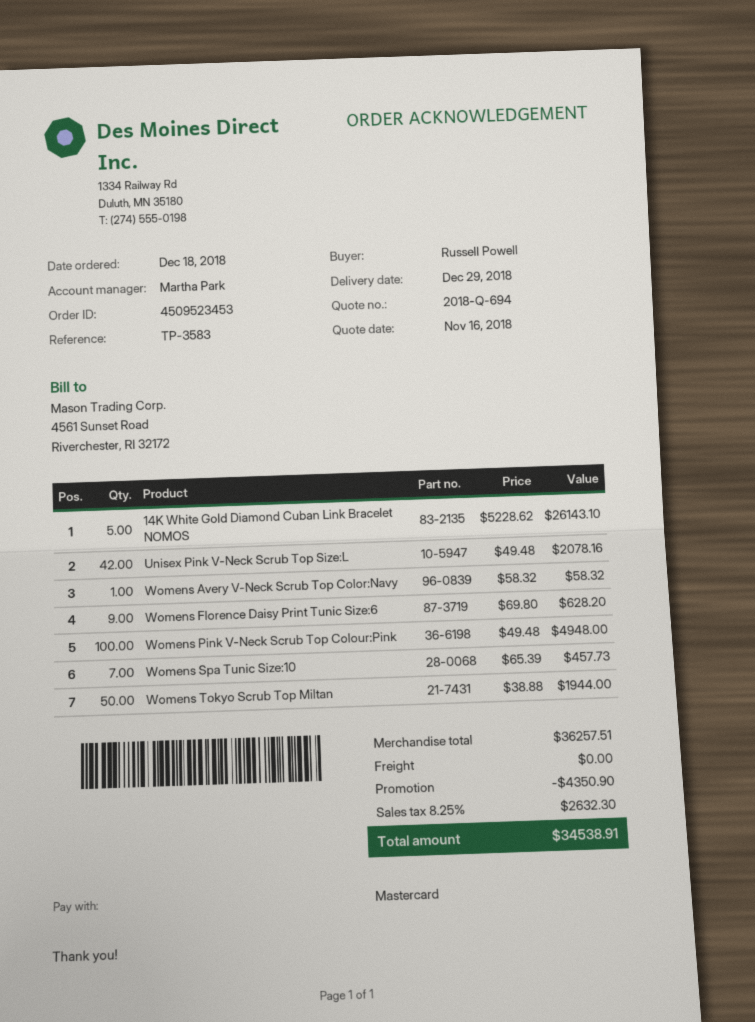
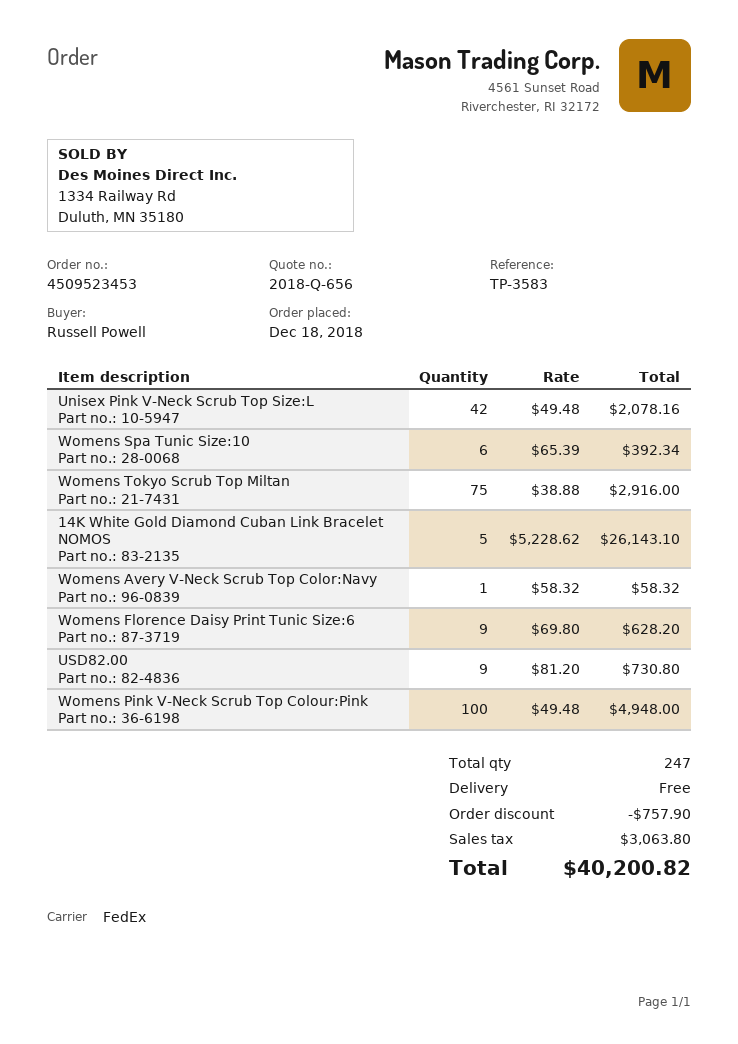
quote number: 2018-Q-694 -> 2018-Q-656
Womens Spa Tunic Size:10: 7 x 65.39 = 457.73 -> 6 x 65.39 = 392.34
Womens Tokyo Scrub Top Miltan: 50 x 38.88 = 1944.00 -> 75 x 38.88 = 2916.00
USD82.00: none -> 9 x 81.20 = 730.80
discount: 4350.90 -> 757.90
tax: 2632.30 -> 3063.80
total: 34538.91 -> 40200.82

